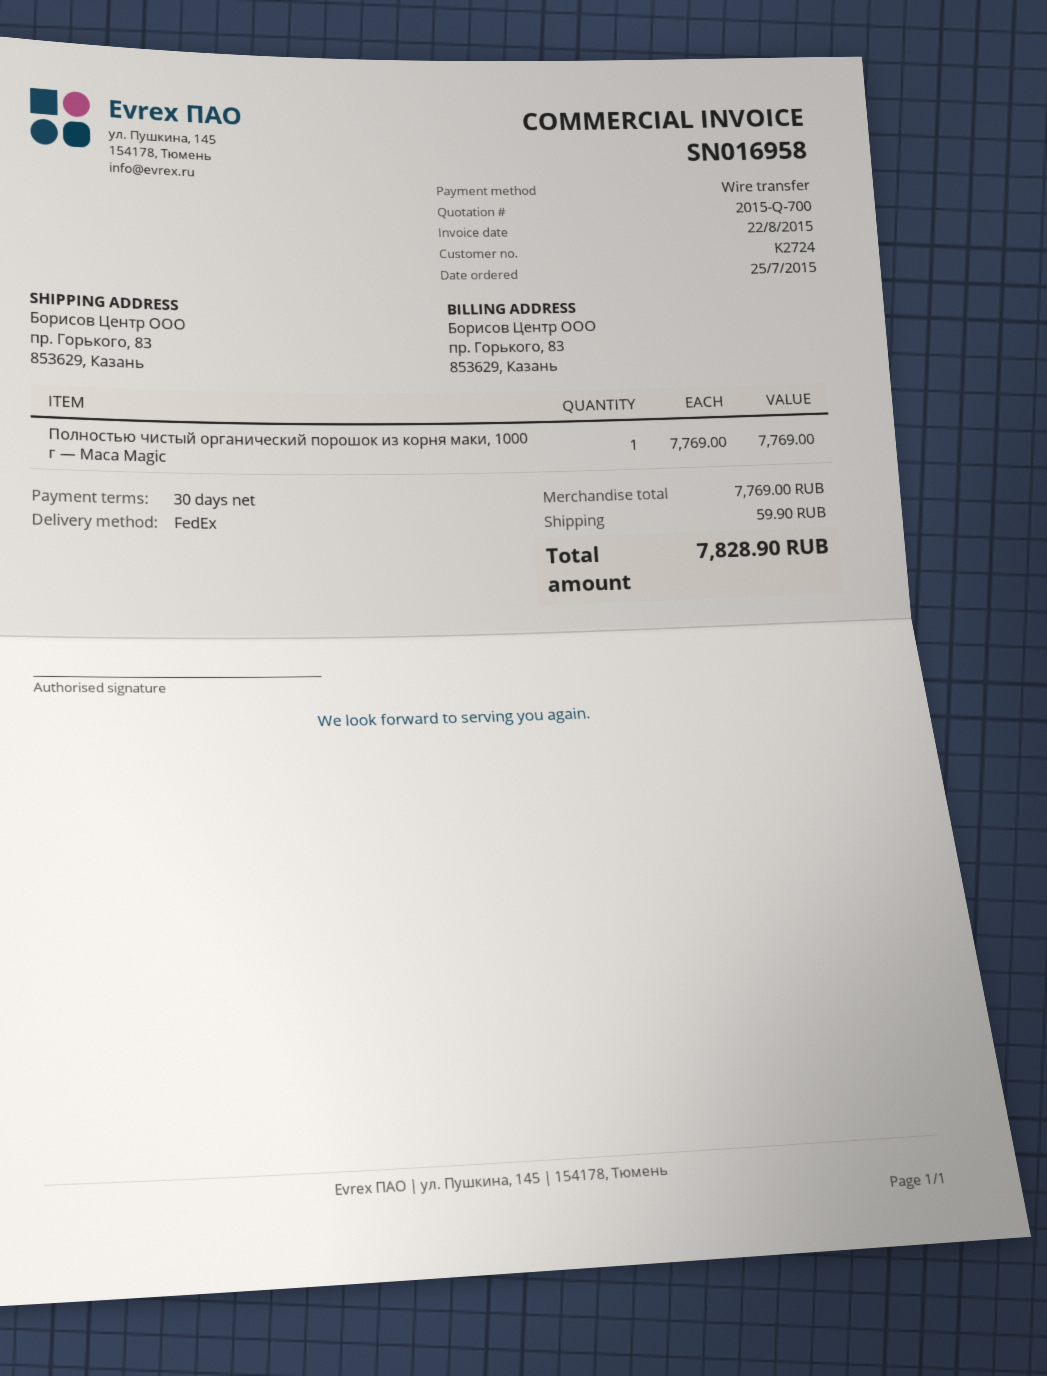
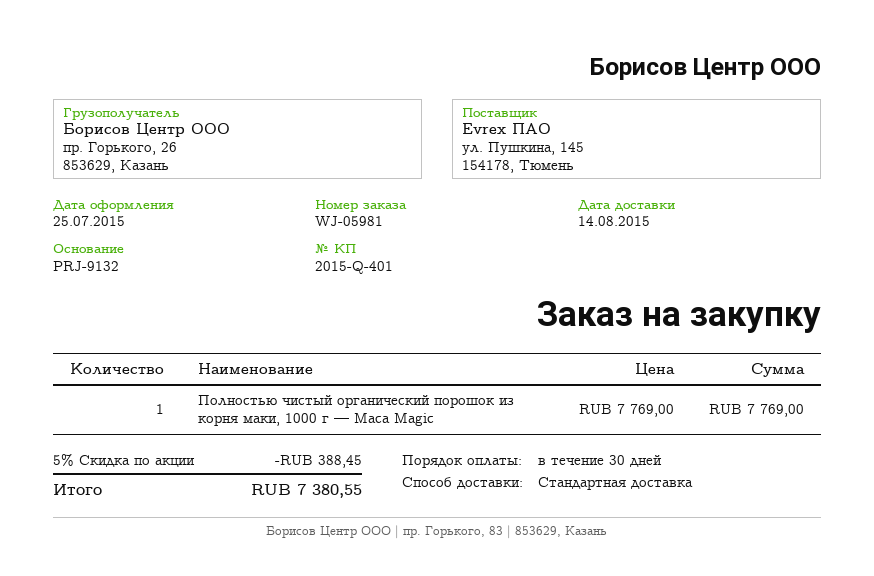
quote number: 2015-Q-700 -> 2015-Q-401
shipping method: FedEx -> standard
ship to: пр. Горького, 83, 853629, Казань -> пр. Горького, 26, 853629, Казань
discount: none -> 5% = 388.45
shipping: 59.90 -> none
total: 7828.90 -> 7380.55

